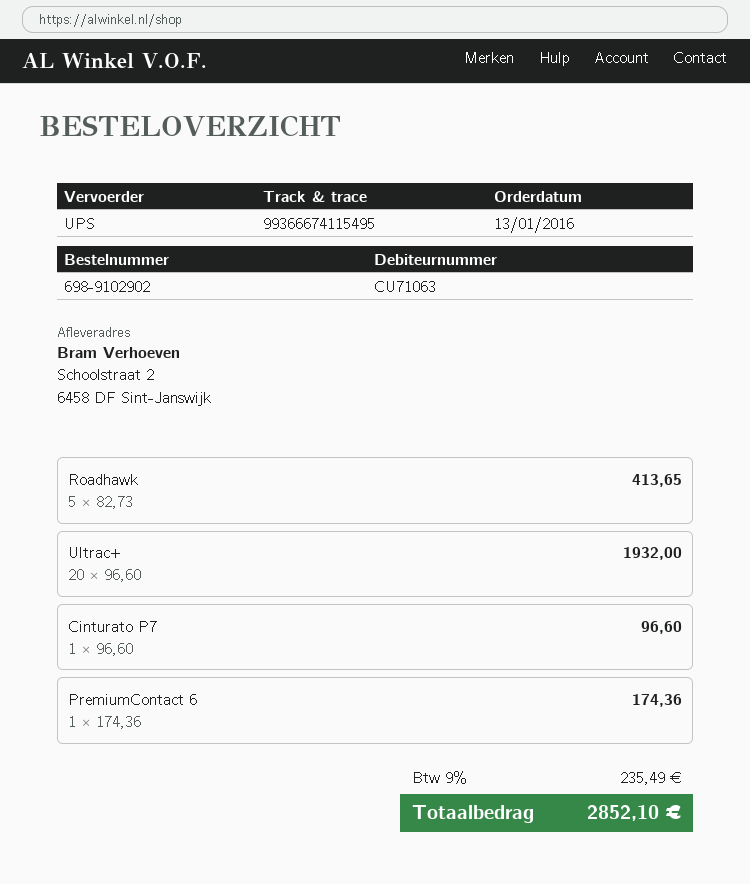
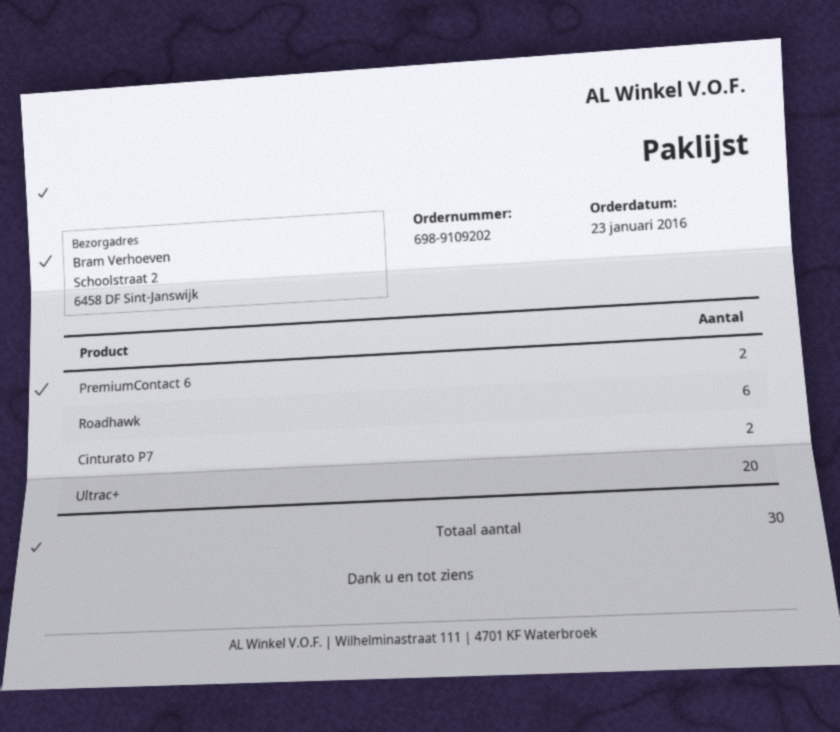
order number: 698-9102902 -> 698-9109202
order date: 2016-01-13 -> 2016-01-23
Roadhawk: 5 -> 6
Cinturato P7: 1 -> 2
PremiumContact 6: 1 -> 2

